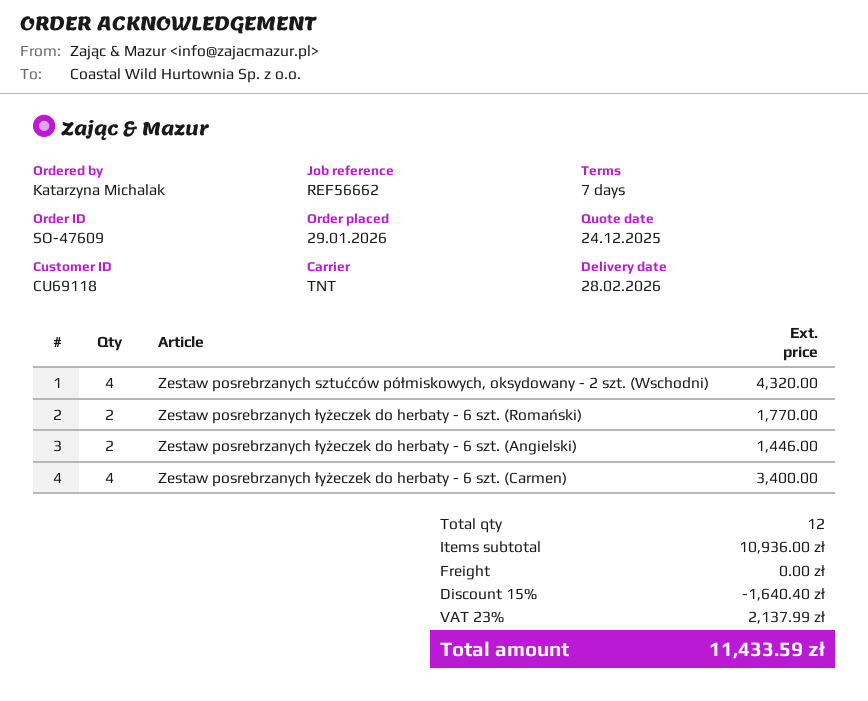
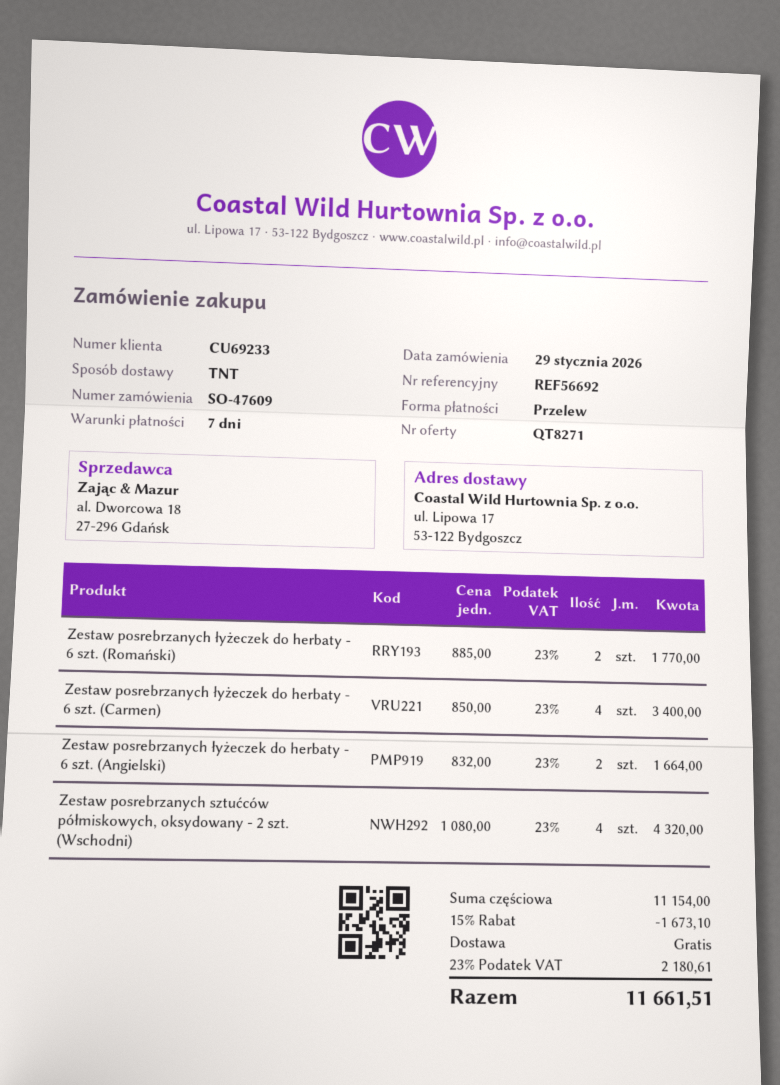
customer number: CU69118 -> CU69233
reference: REF56662 -> REF56692
Zestaw posrebrzanych łyżeczek do herbaty - 6 szt. (Angielski): 2 for 1446.00 -> 2 for 1664.00
subtotal: 10936.00 -> 11154.00
discount: 15% = 1640.40 -> 15% = 1673.10
tax: 23% = 2137.99 -> 23% = 2180.61
total: 11433.59 -> 11661.51

